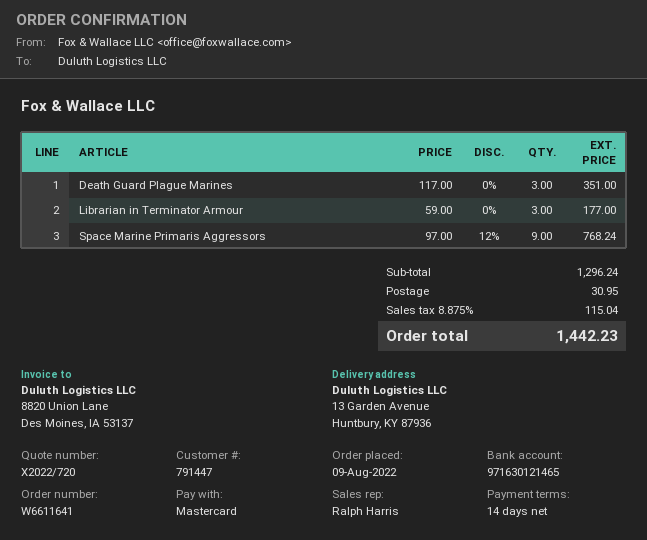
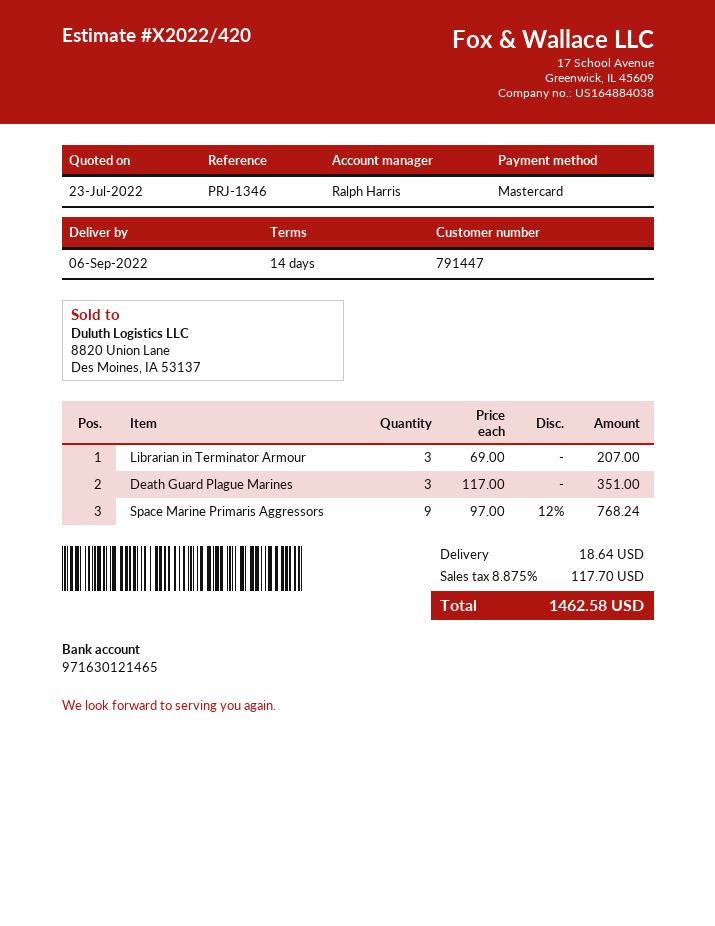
quote number: X2022/720 -> X2022/420
Librarian in Terminator Armour: 3 x 59.00 = 177.00 -> 3 x 69.00 = 207.00
shipping: 30.95 -> 18.64
tax: 8.875% = 115.04 -> 8.875% = 117.70
total: 1442.23 -> 1462.58

